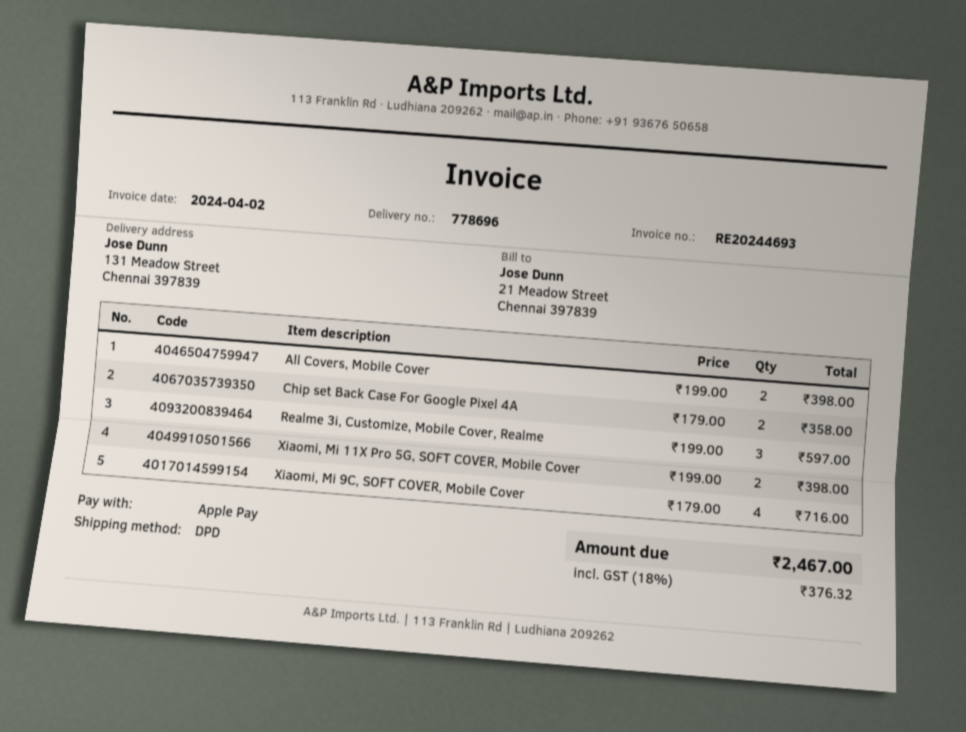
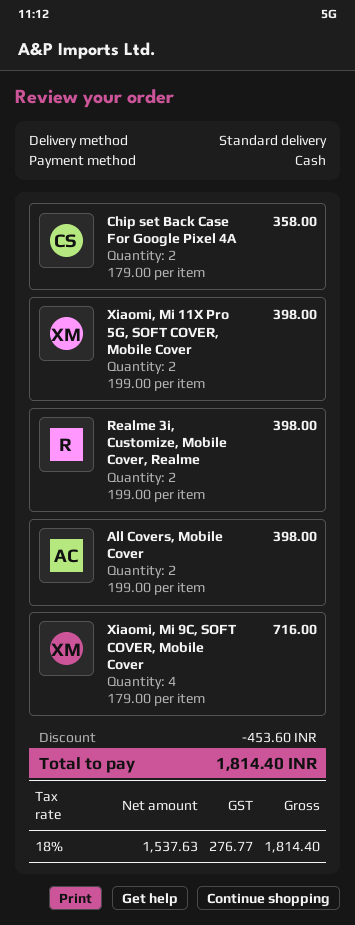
payment method: Apple Pay -> cash
shipping method: DPD -> standard
Realme 3i, Customize, Mobile Cover, Realme: 3 x 199.00 = 597.00 -> 2 x 199.00 = 398.00
discount: none -> 453.60
tax: 18% = 376.32 -> 18% = 276.77
total: 2467.00 -> 1814.40

